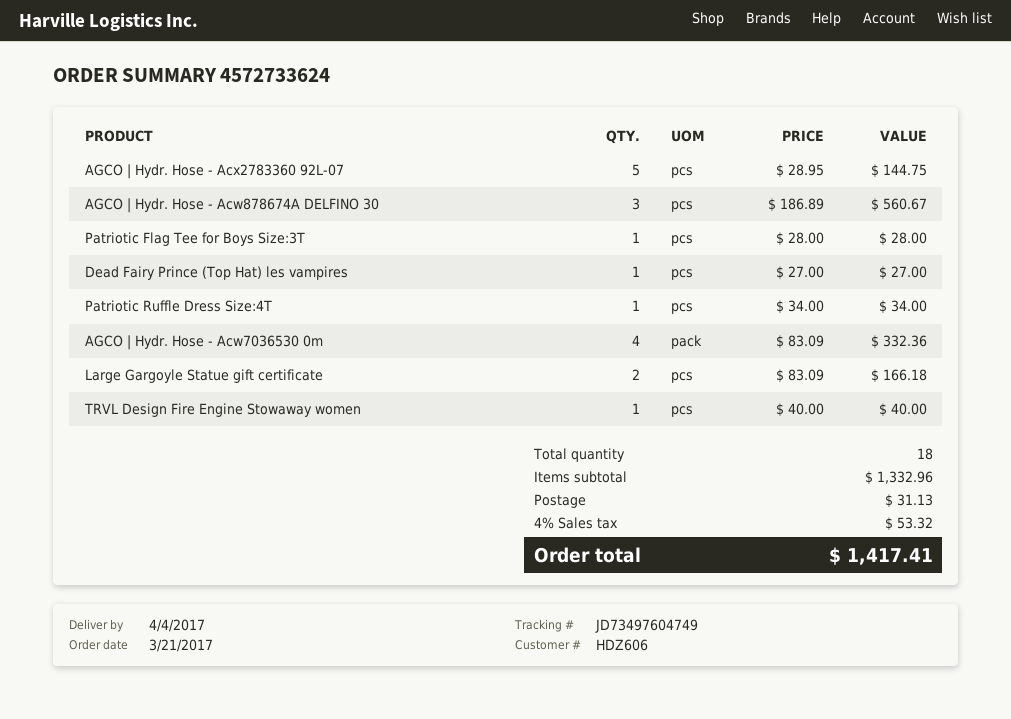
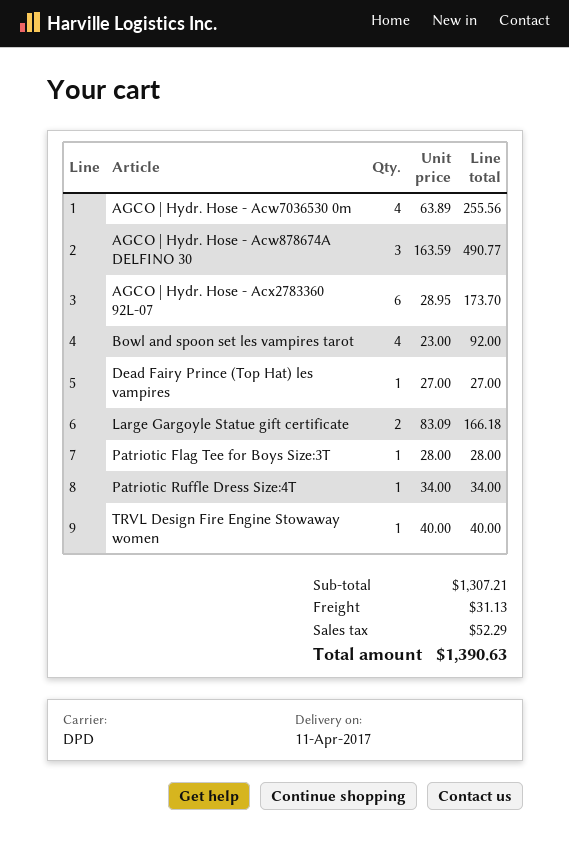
delivery date: 2017-04-04 -> 2017-04-11
AGCO | Hydr. Hose - Acx2783360 92L-07: 5 x 28.95 = 144.75 -> 6 x 28.95 = 173.70
AGCO | Hydr. Hose - Acw878674A DELFINO 30: 3 x 186.89 = 560.67 -> 3 x 163.59 = 490.77
AGCO | Hydr. Hose - Acw7036530 0m: 4 x 83.09 = 332.36 -> 4 x 63.89 = 255.56
Bowl and spoon set les vampires tarot: none -> 4 x 23.00 = 92.00
subtotal: 1332.96 -> 1307.21
tax: 53.32 -> 52.29
total: 1417.41 -> 1390.63

